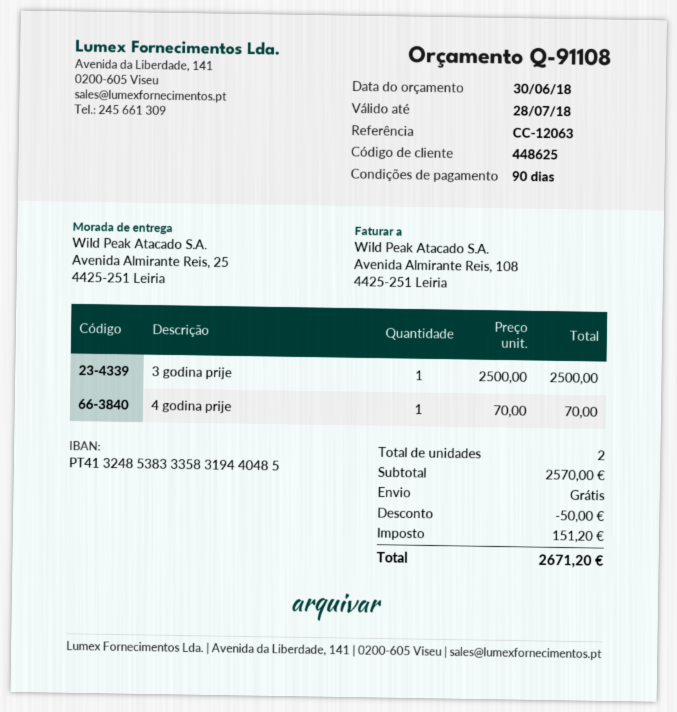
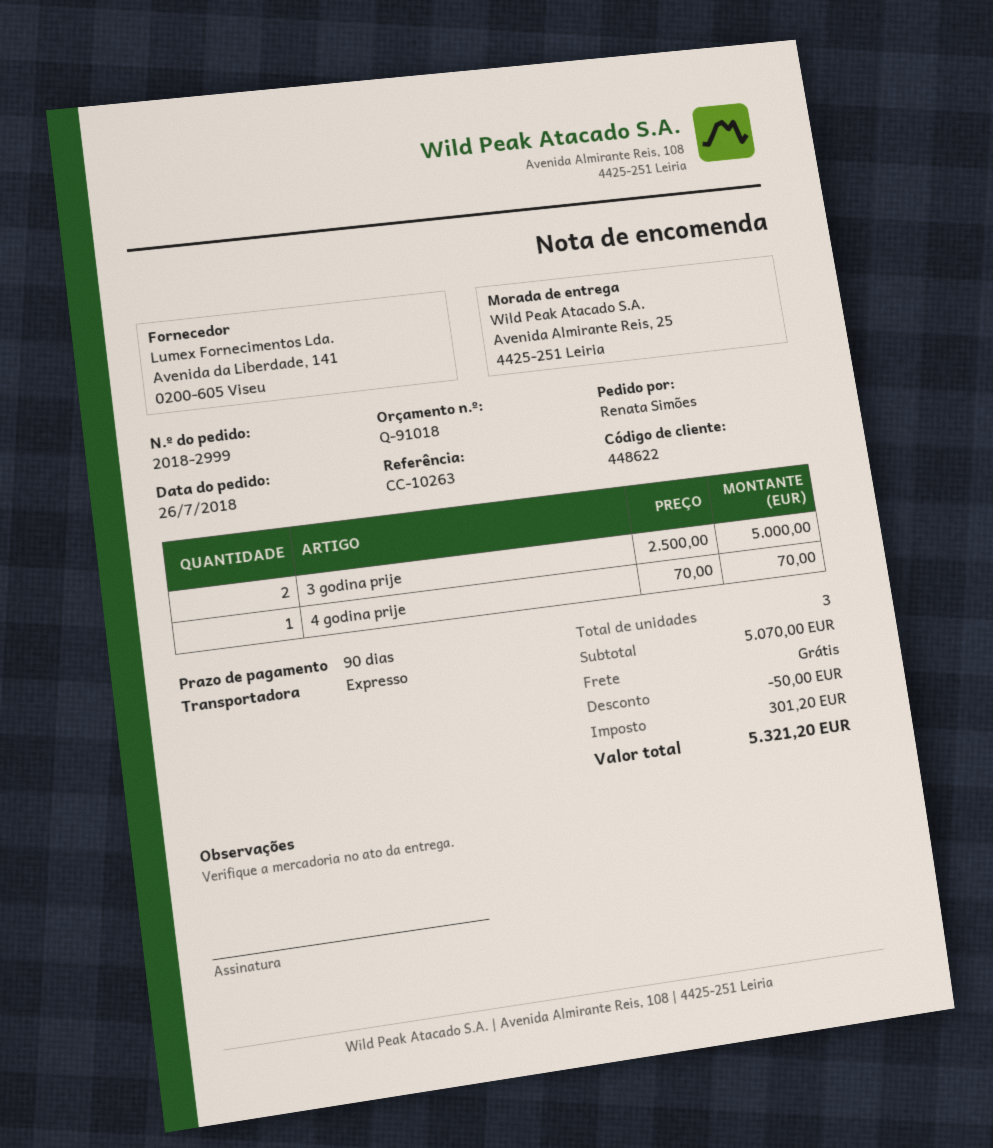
quote number: Q-91108 -> Q-91018
customer number: 448625 -> 448622
reference: CC-12063 -> CC-10263
3 godina prije: 1 x 2500.00 = 2500.00 -> 2 x 2500.00 = 5000.00
total quantity: 2 -> 3
subtotal: 2570.00 -> 5070.00
tax: 151.20 -> 301.20
total: 2671.20 -> 5321.20

